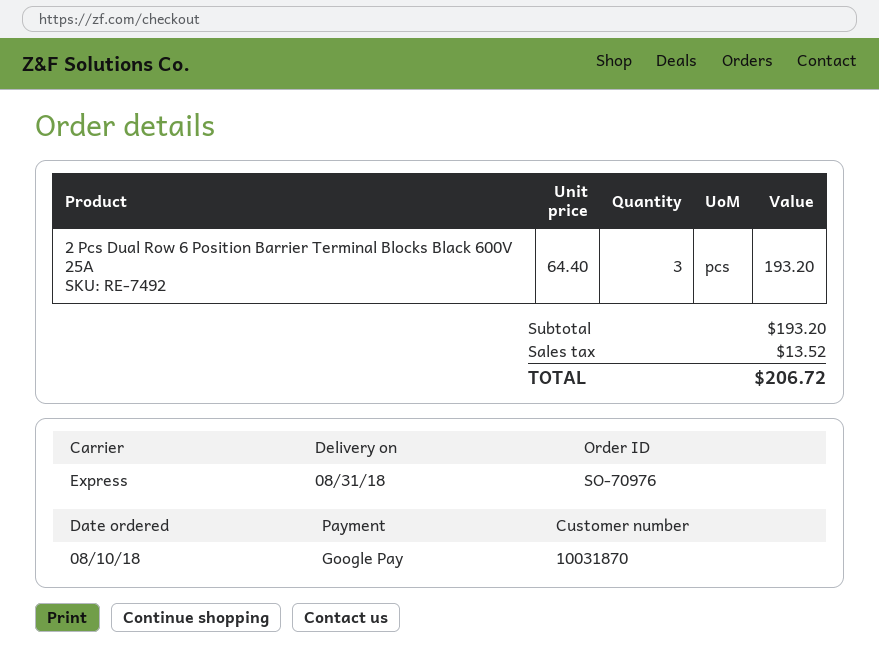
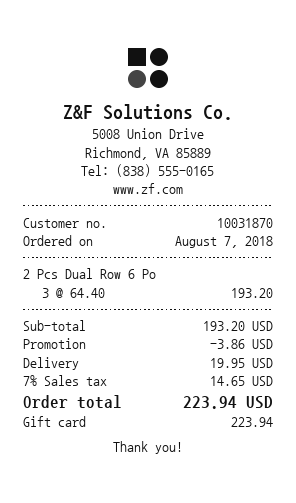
order date: 2018-08-10 -> 2018-08-07
payment method: Google Pay -> gift card
discount: none -> 3.86
shipping: none -> 19.95
tax: 13.52 -> 14.65
total: 206.72 -> 223.94

